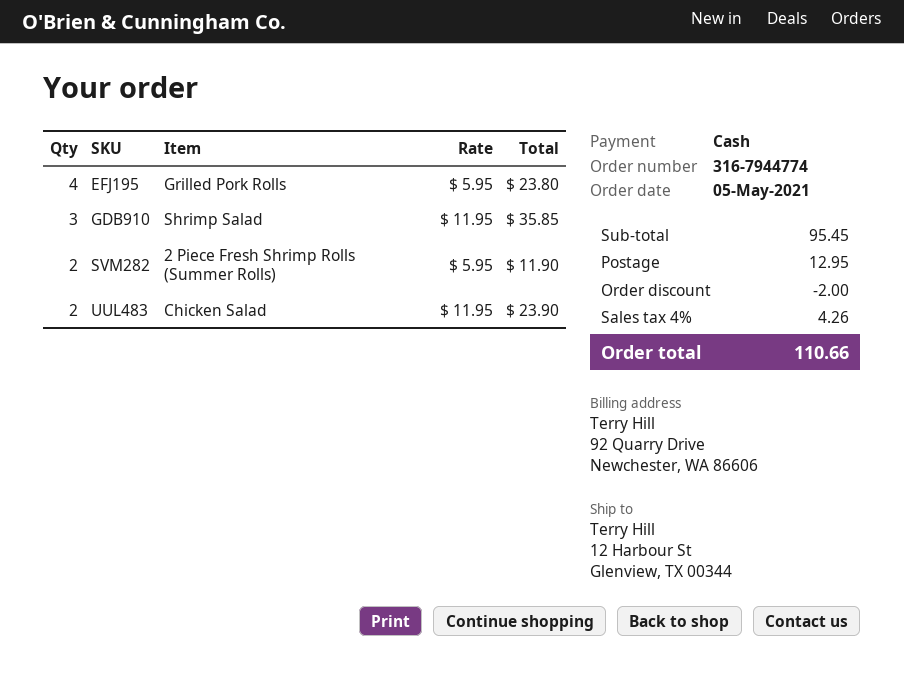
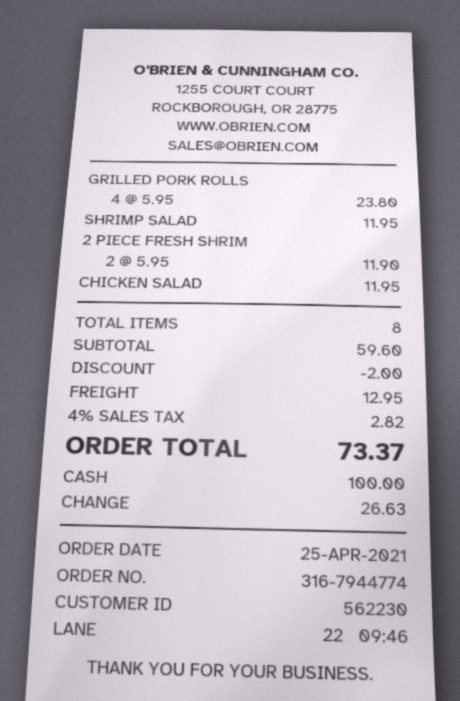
order date: 2021-05-05 -> 2021-04-25
Shrimp Salad: 3 x 11.95 = 35.85 -> 1 x 11.95 = 11.95
Chicken Salad: 2 x 11.95 = 23.90 -> 1 x 11.95 = 11.95
subtotal: 95.45 -> 59.60
tax: 4% = 4.26 -> 4% = 2.82
total: 110.66 -> 73.37

